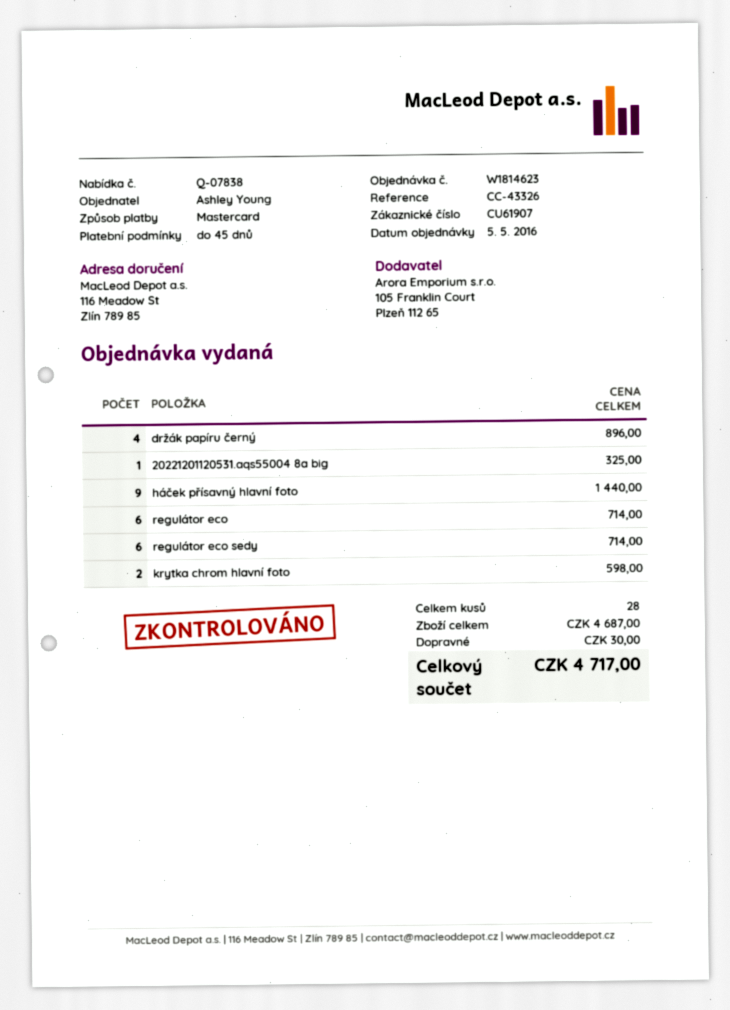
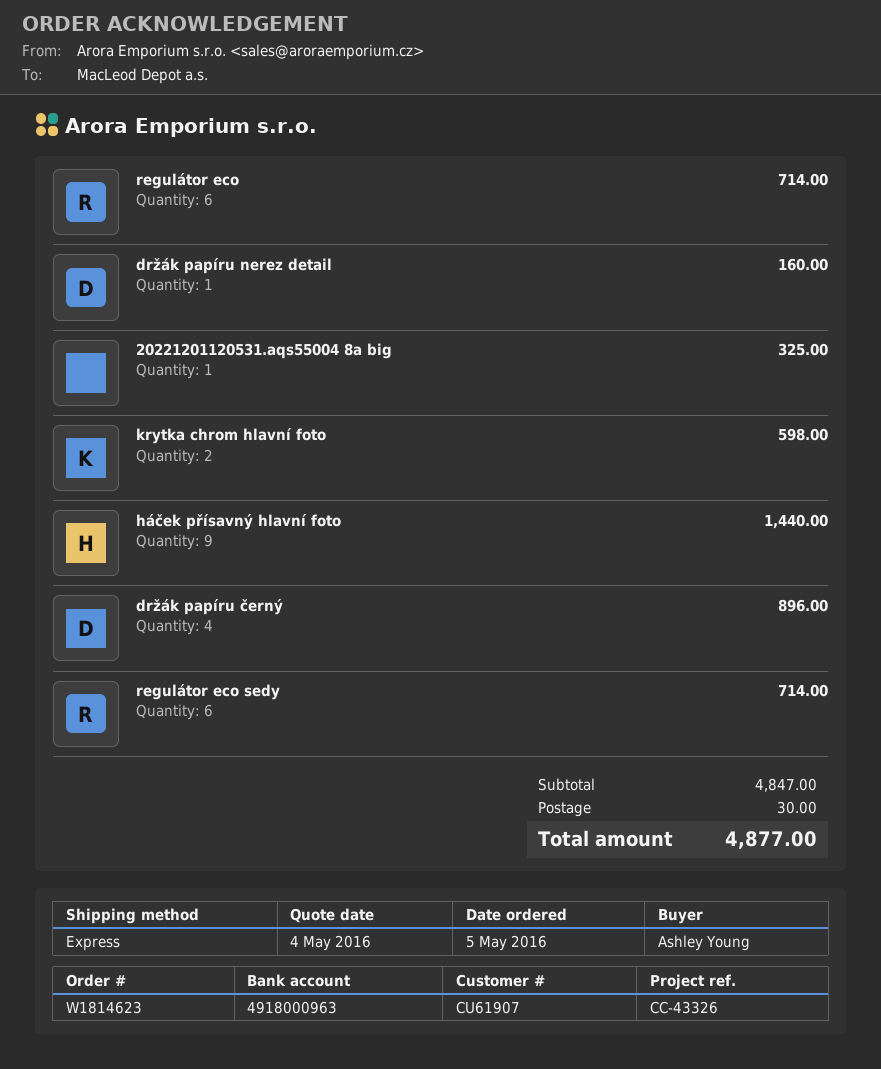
držák papíru nerez detail: none -> 1 for 160.00
subtotal: 4687.00 -> 4847.00
total: 4717.00 -> 4877.00

